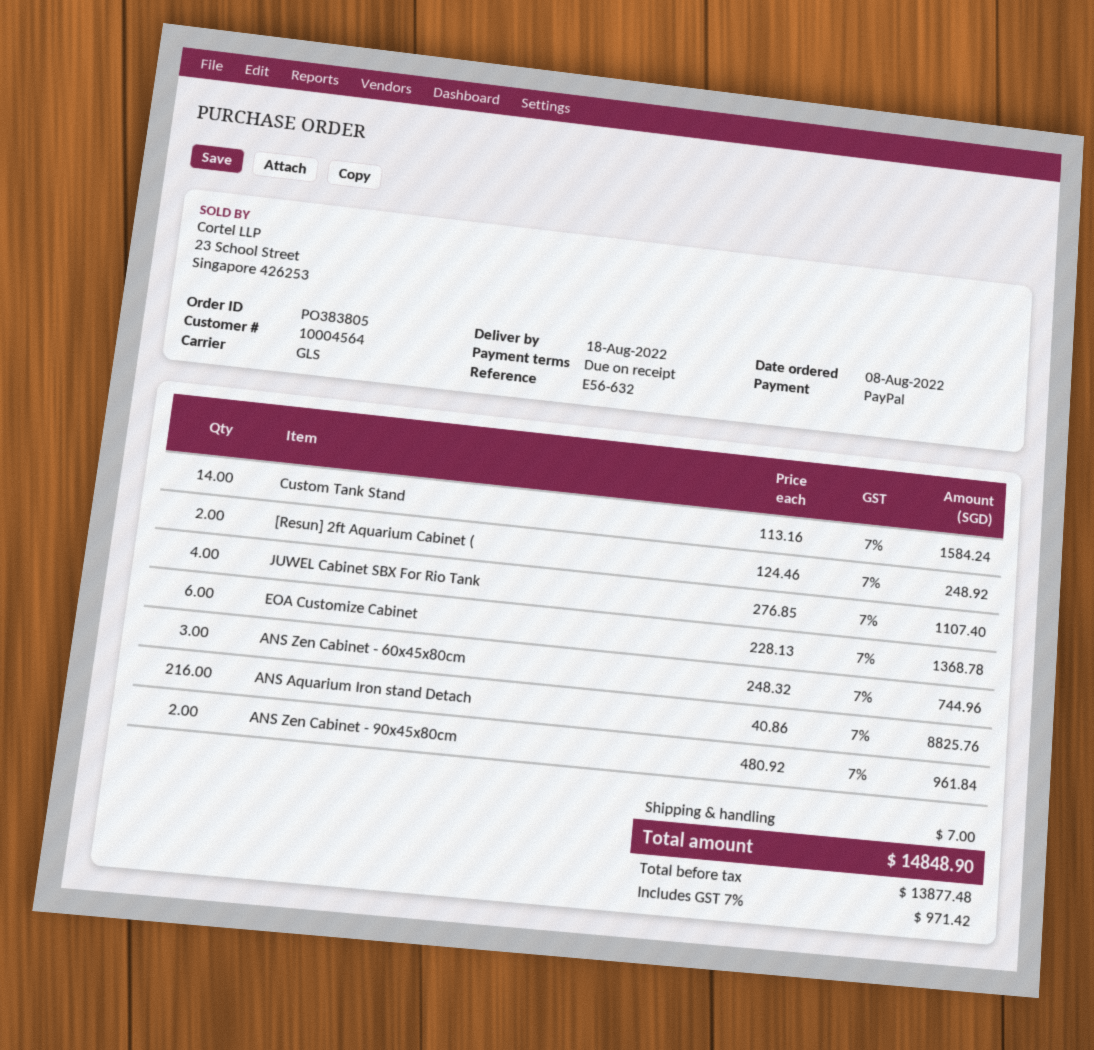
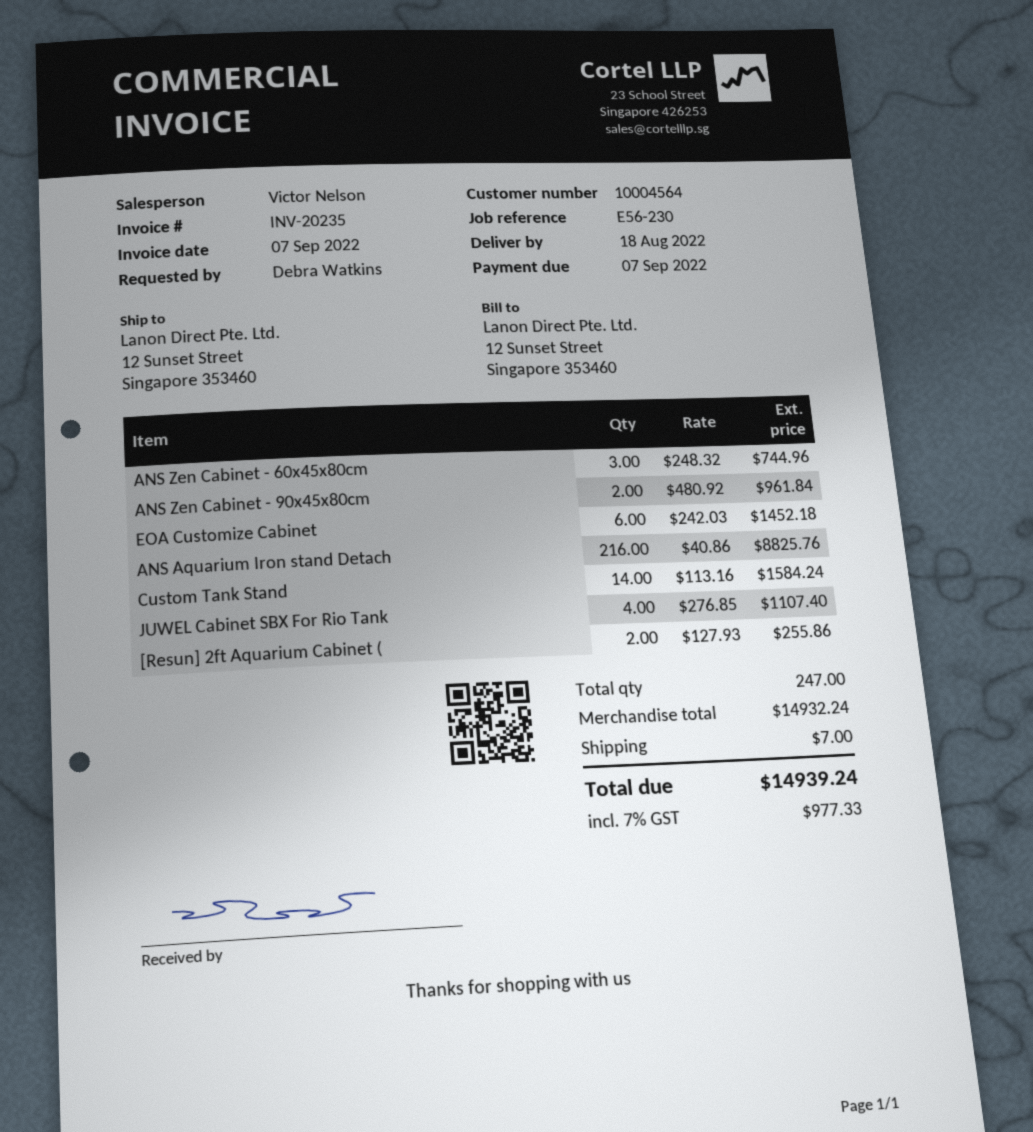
reference: E56-632 -> E56-230
[Resun] 2ft Aquarium Cabinet (: 2 x 124.46 = 248.92 -> 2 x 127.93 = 255.86
EOA Customize Cabinet: 6 x 228.13 = 1368.78 -> 6 x 242.03 = 1452.18
tax: 7% = 971.42 -> 7% = 977.33
total: 14848.90 -> 14939.24

